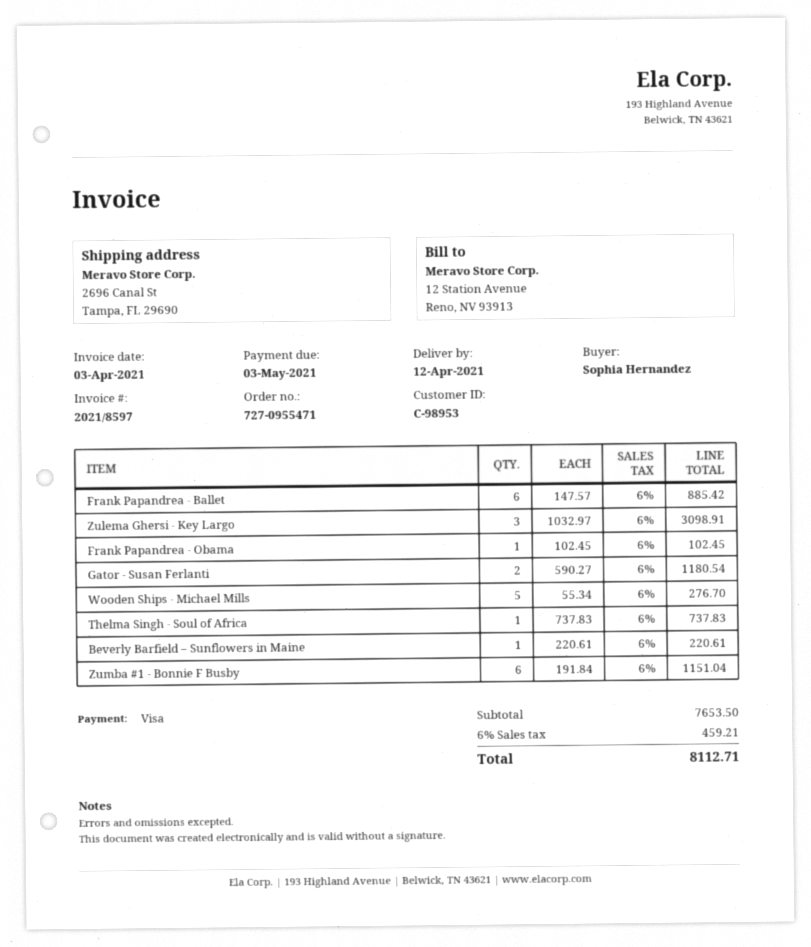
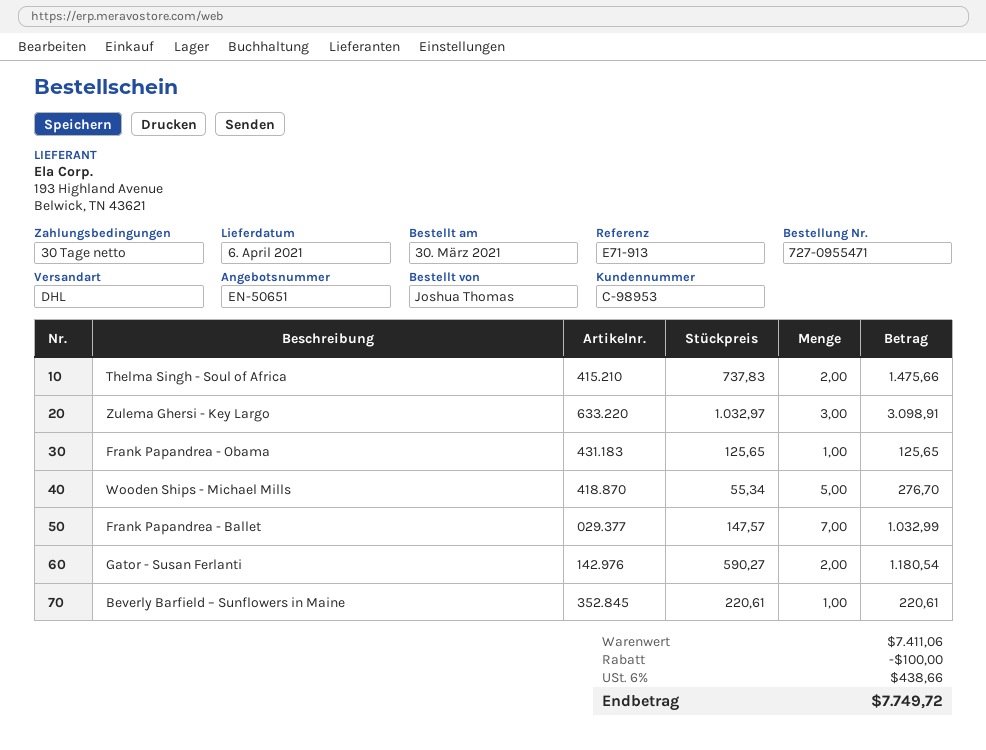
delivery date: 2021-04-12 -> 2021-04-06
ordered by: Sophia Hernandez -> Joshua Thomas
Frank Papandrea - Ballet: 6 x 147.57 = 885.42 -> 7 x 147.57 = 1032.99
Frank Papandrea - Obama: 1 x 102.45 = 102.45 -> 1 x 125.65 = 125.65
Thelma Singh - Soul of Africa: 1 x 737.83 = 737.83 -> 2 x 737.83 = 1475.66
Zumba #1 - Bonnie F Busby: 6 x 191.84 = 1151.04 -> none
subtotal: 7653.50 -> 7411.06
discount: none -> 100.00
tax: 6% = 459.21 -> 6% = 438.66
total: 8112.71 -> 7749.72

